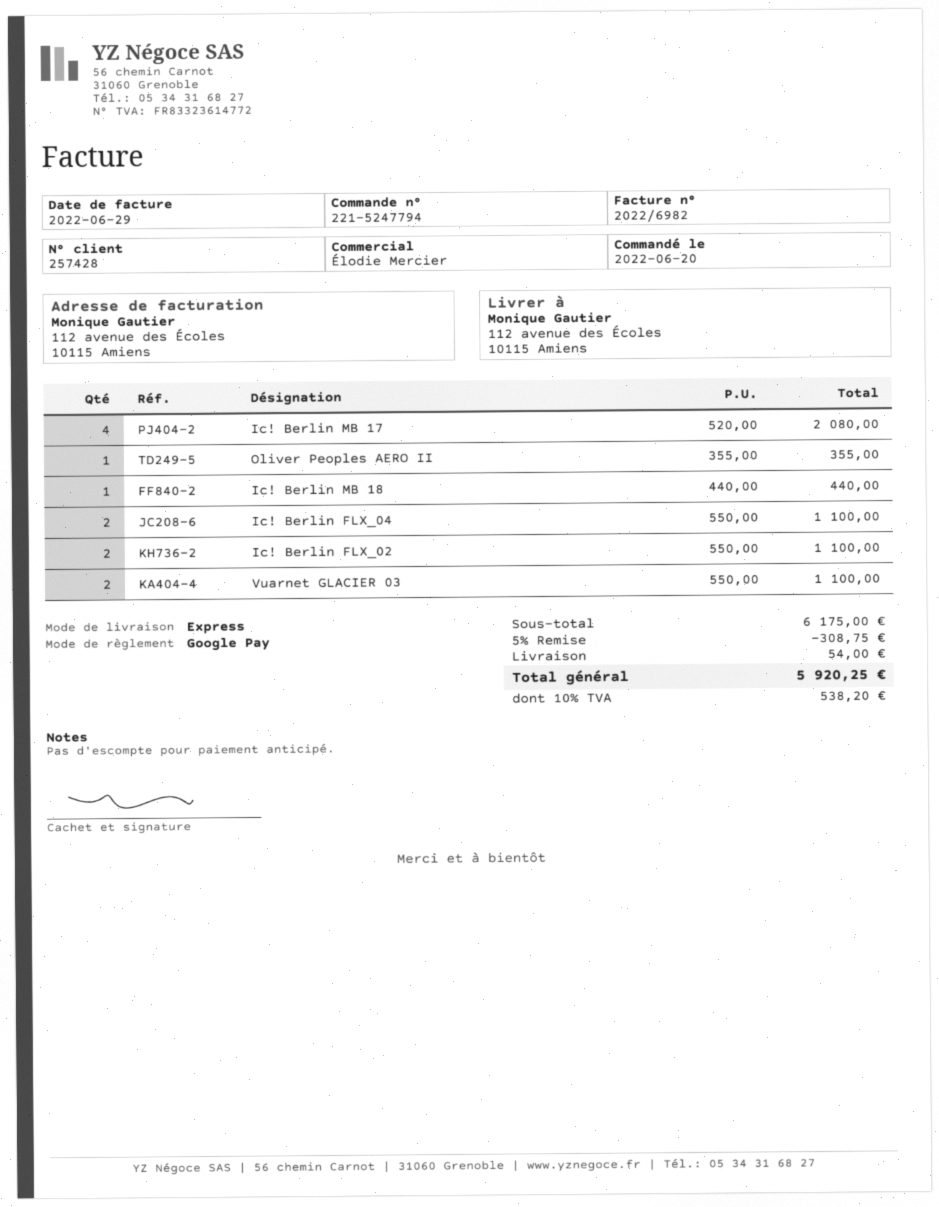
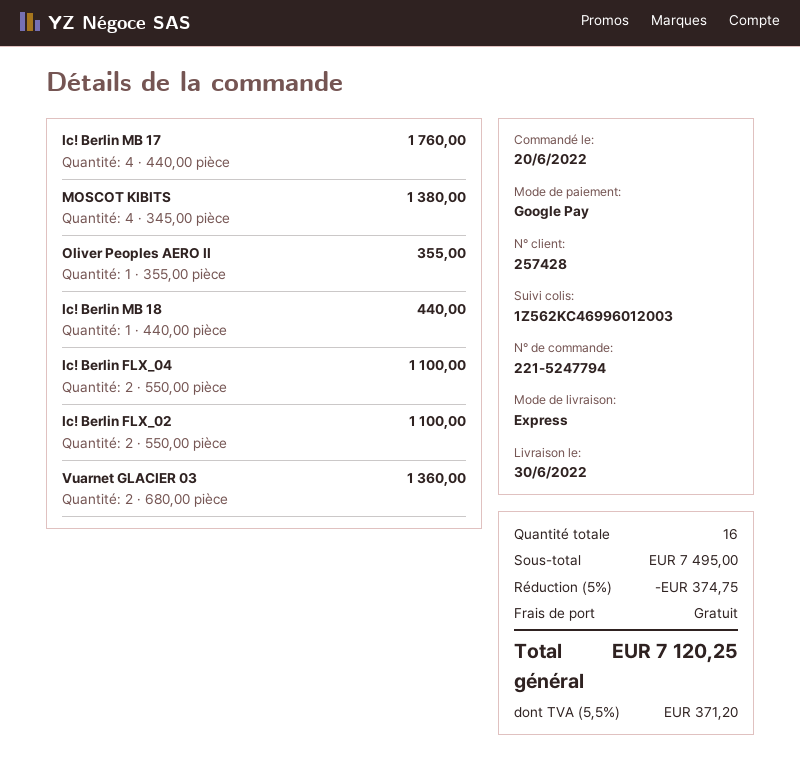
Ic! Berlin MB 17: 4 x 520.00 = 2080.00 -> 4 x 440.00 = 1760.00
Vuarnet GLACIER 03: 2 x 550.00 = 1100.00 -> 2 x 680.00 = 1360.00
MOSCOT KIBITS: none -> 4 x 345.00 = 1380.00
subtotal: 6175.00 -> 7495.00
discount: 5% = 308.75 -> 5% = 374.75
shipping: 54.00 -> 0.00
tax: 10% = 538.20 -> 5.5% = 371.20
total: 5920.25 -> 7120.25

